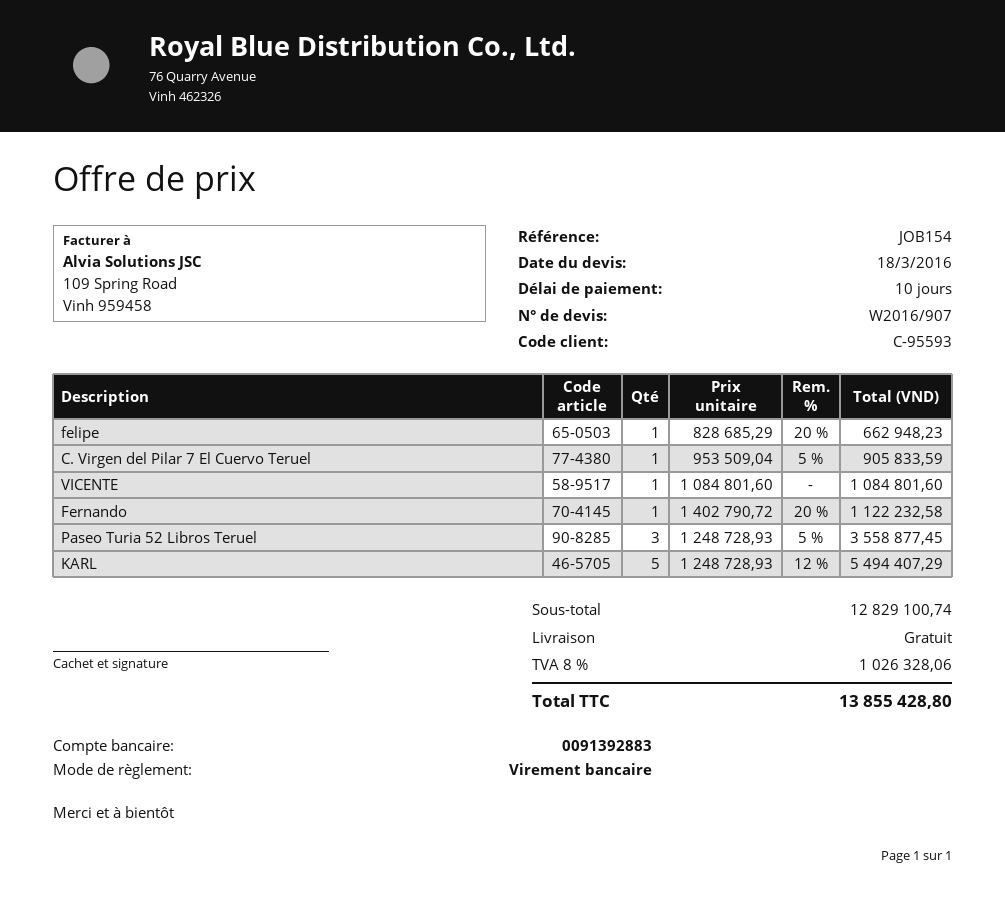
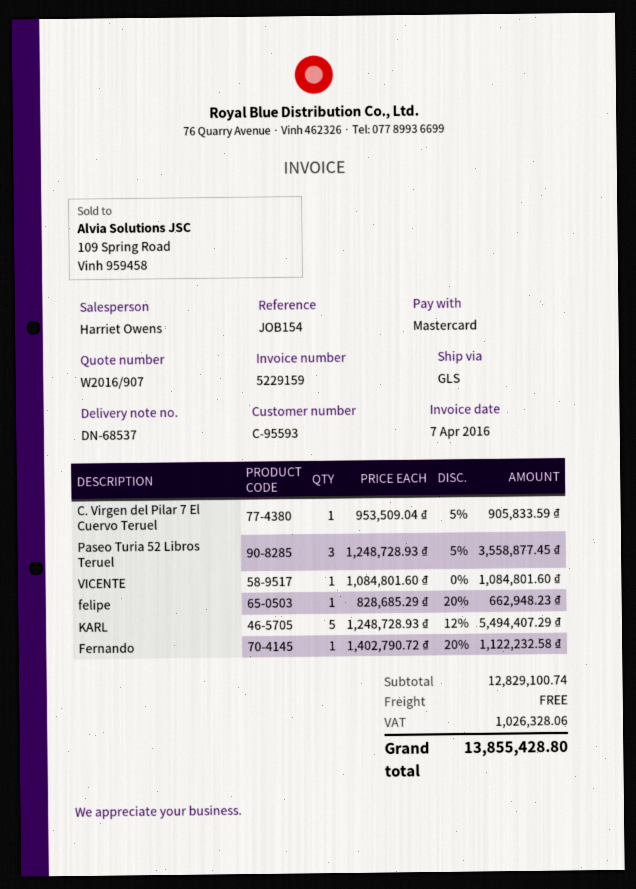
payment method: bank transfer -> Mastercard

